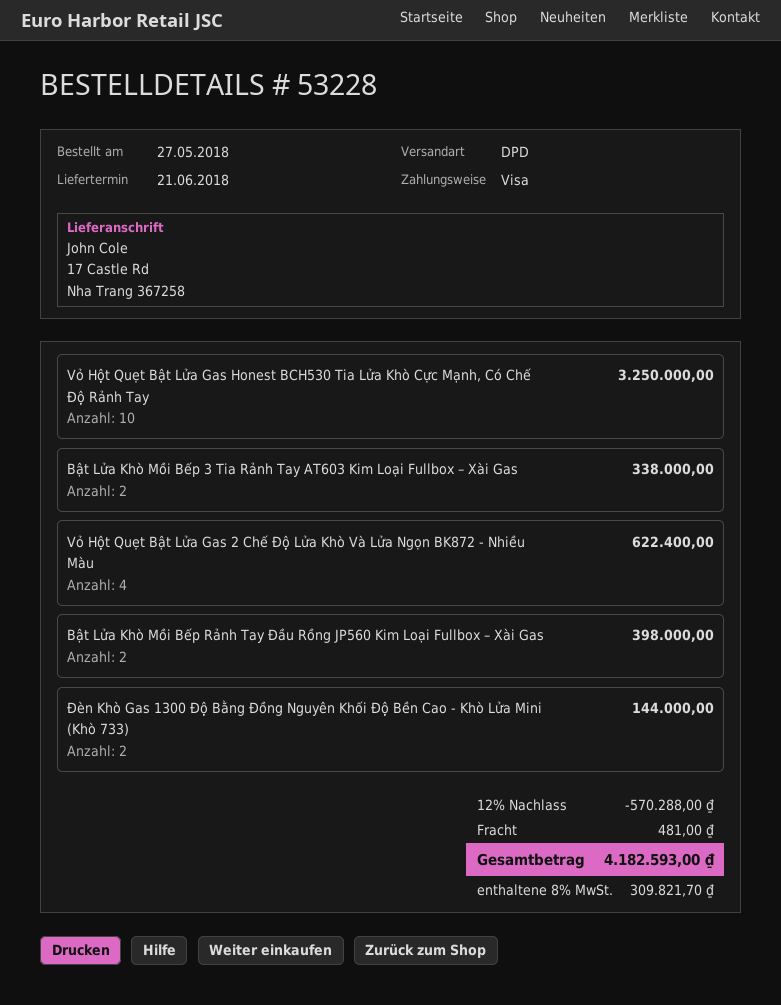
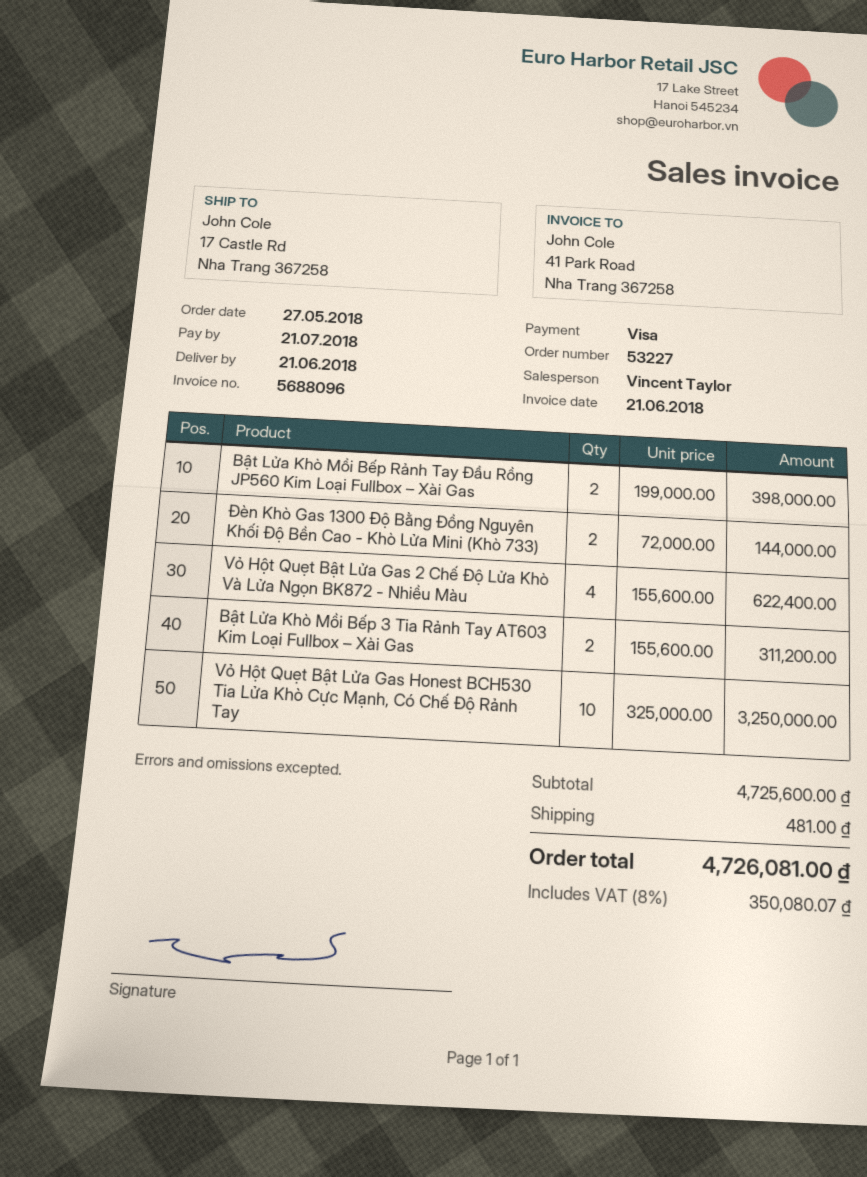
order number: 53228 -> 53227
Bật Lửa Khò Mồi Bếp 3 Tia Rảnh Tay AT603 Kim Loại Fullbox – Xài Gas: 2 for 338000.00 -> 2 for 311200.00
discount: 12% = 570288.00 -> none
tax: 8% = 309821.70 -> 8% = 350080.07
total: 4182593.00 -> 4726081.00

